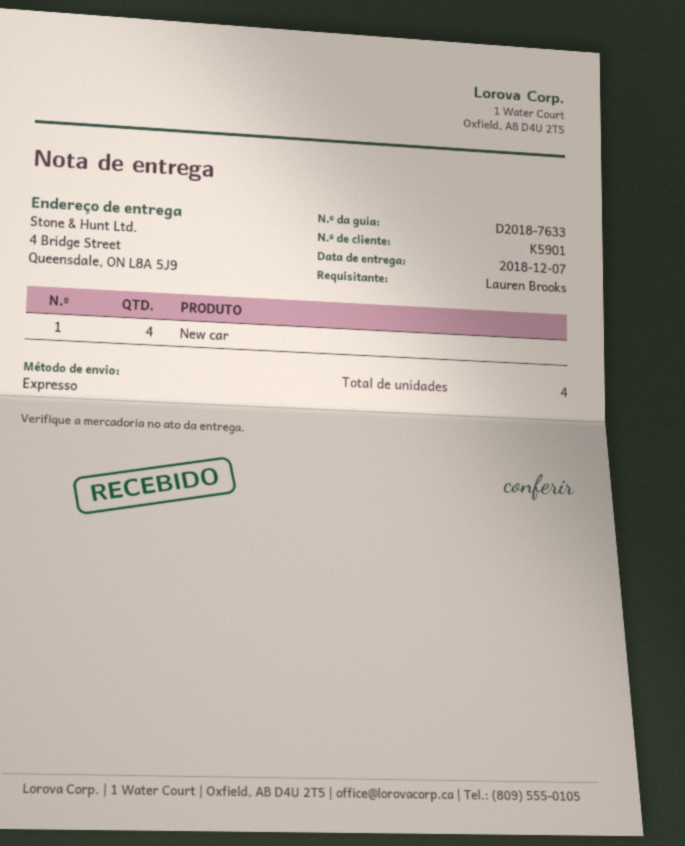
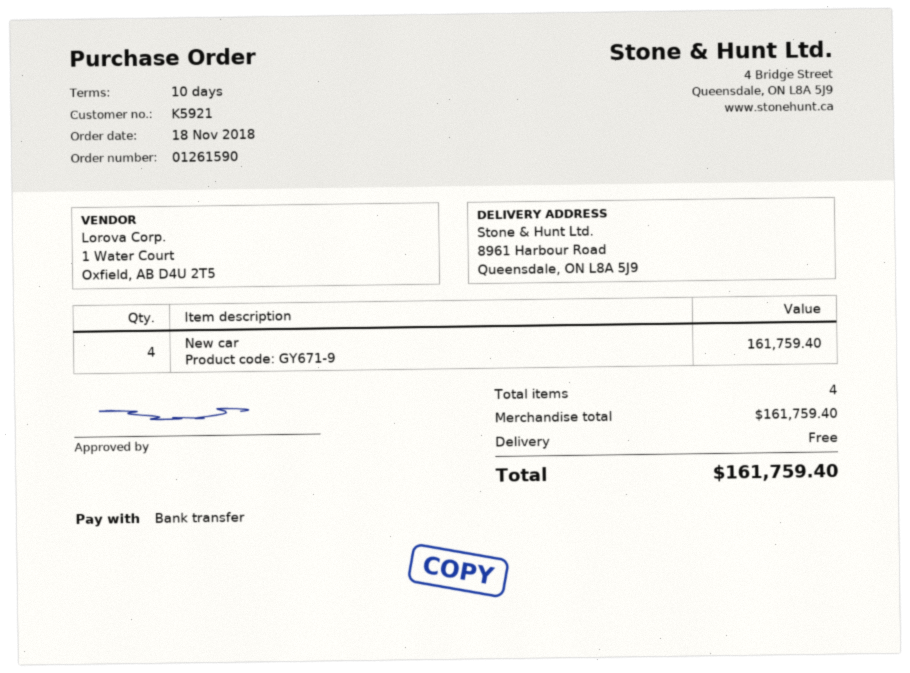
customer number: K5901 -> K5921
ship to: 4 Bridge Street, Queensdale, ON L8A 5J9 -> 8961 Harbour Road, Queensdale, ON L8A 5J9

